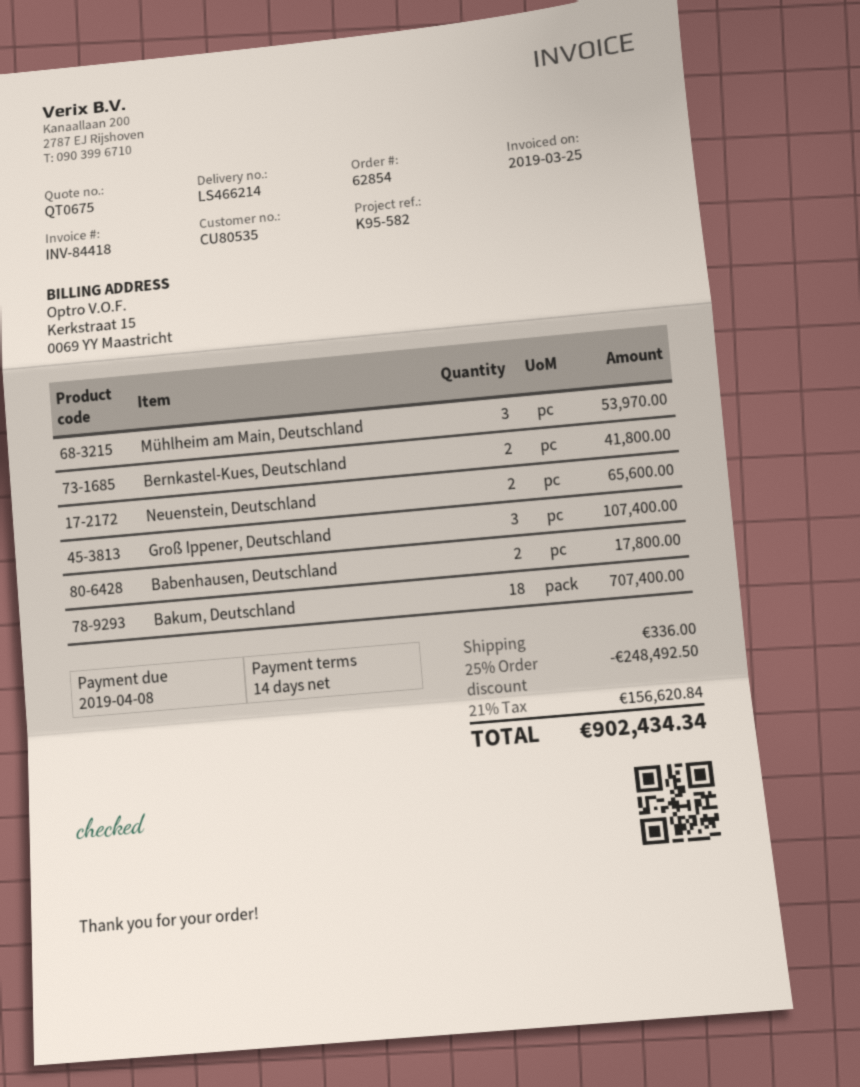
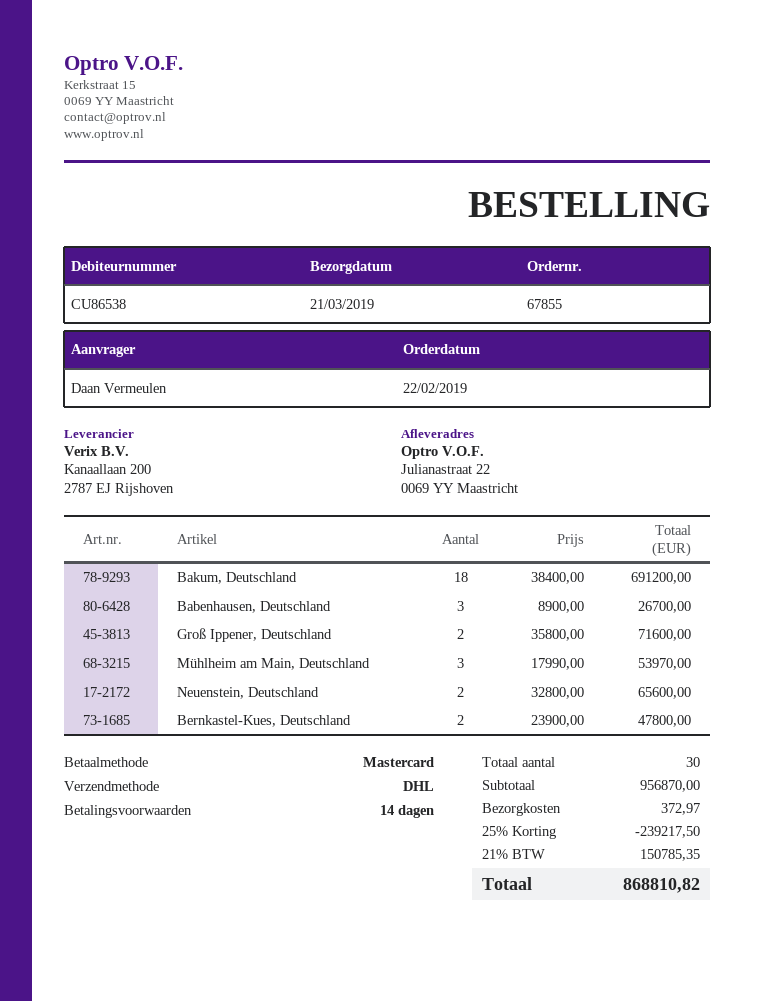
order number: 62854 -> 67855
customer number: CU80535 -> CU86538
Bernkastel-Kues, Deutschland: 2 for 41800.00 -> 2 for 47800.00
Groß Ippener, Deutschland: 3 for 107400.00 -> 2 for 71600.00
Babenhausen, Deutschland: 2 for 17800.00 -> 3 for 26700.00
Bakum, Deutschland: 18 for 707400.00 -> 18 for 691200.00
discount: 25% = 248492.50 -> 25% = 239217.50
shipping: 336.00 -> 372.97
tax: 21% = 156620.84 -> 21% = 150785.35
total: 902434.34 -> 868810.82

